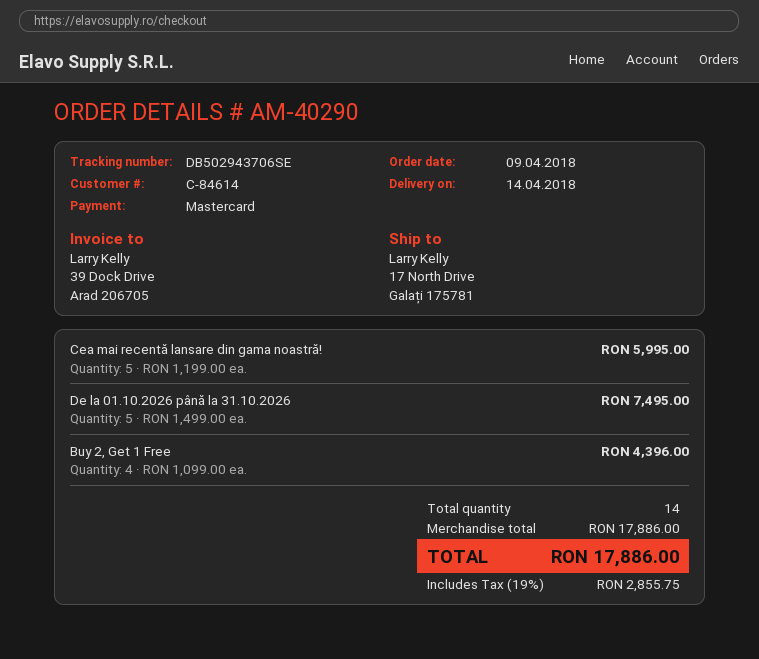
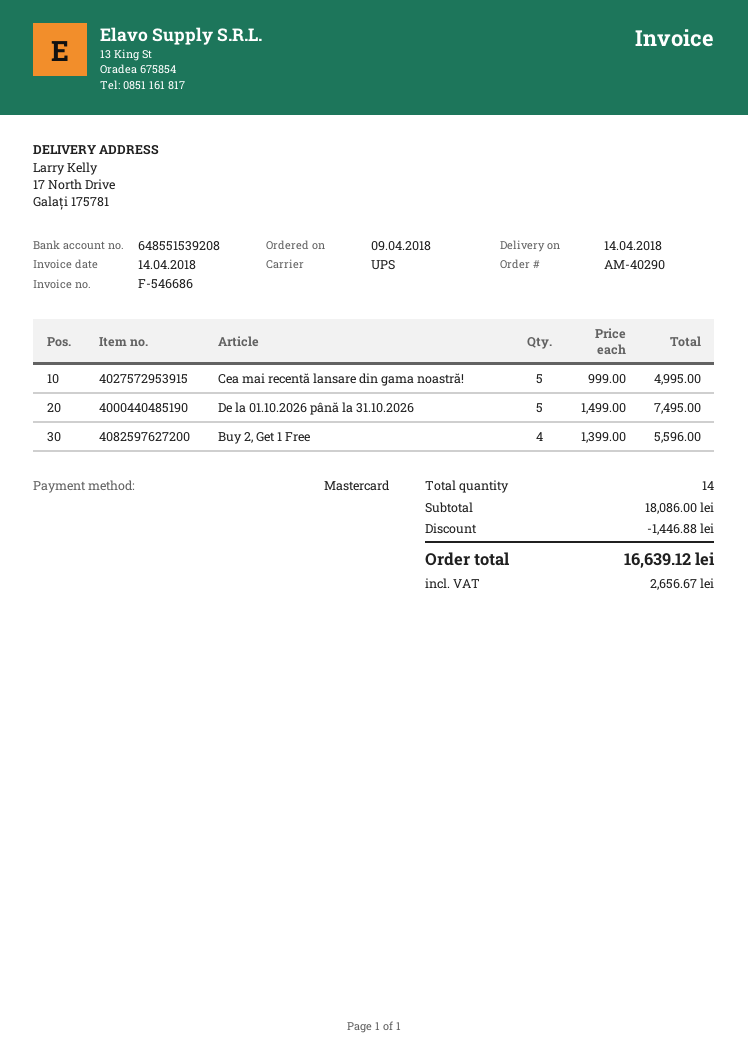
Cea mai recentă lansare din gama noastră!: 5 x 1199.00 = 5995.00 -> 5 x 999.00 = 4995.00
Buy 2, Get 1 Free: 4 x 1099.00 = 4396.00 -> 4 x 1399.00 = 5596.00
subtotal: 17886.00 -> 18086.00
discount: none -> 1446.88
tax: 2855.75 -> 2656.67
total: 17886.00 -> 16639.12

